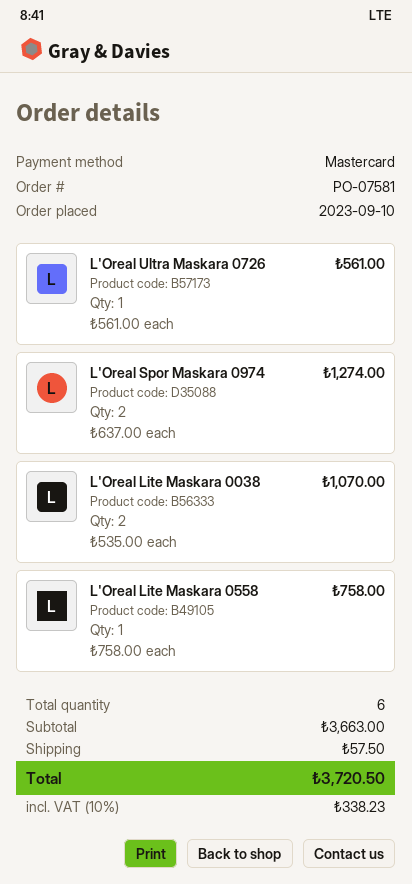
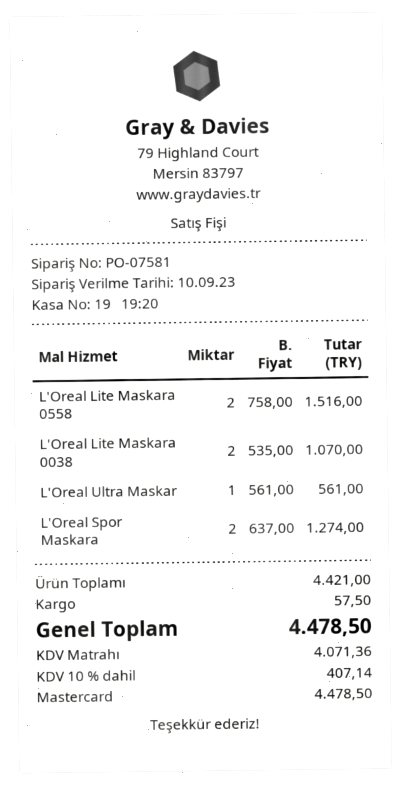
L'Oreal Lite Maskara 0558: 1 x 758.00 = 758.00 -> 2 x 758.00 = 1516.00
subtotal: 3663.00 -> 4421.00
tax: 10% = 338.23 -> 10% = 407.14
total: 3720.50 -> 4478.50

